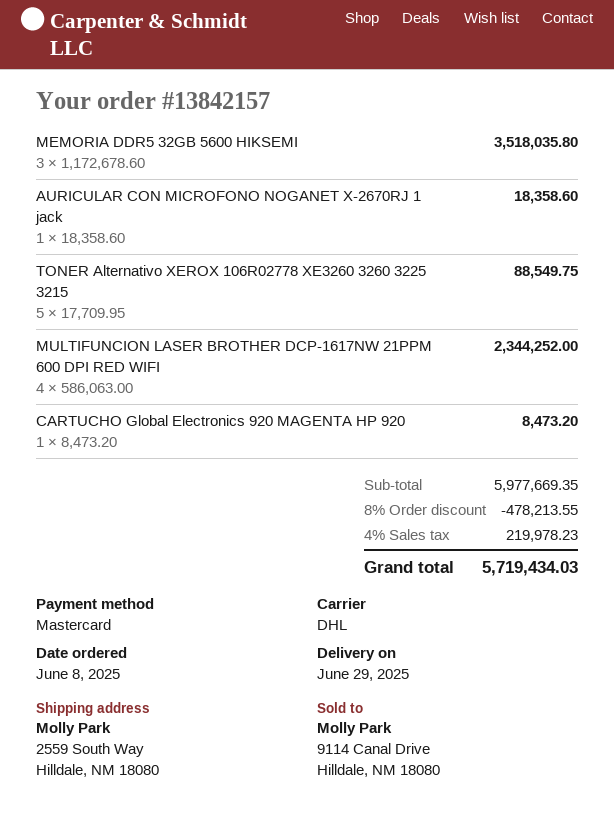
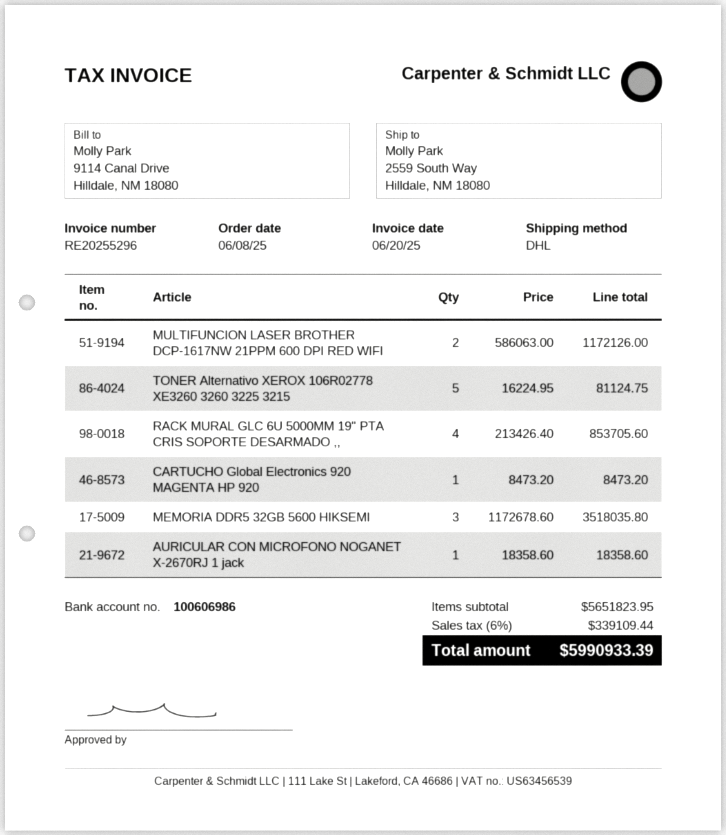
TONER Alternativo XEROX 106R02778 XE3260 3260 3225 3215: 5 x 17709.95 = 88549.75 -> 5 x 16224.95 = 81124.75
MULTIFUNCION LASER BROTHER DCP-1617NW 21PPM 600 DPI RED WIFI: 4 x 586063.00 = 2344252.00 -> 2 x 586063.00 = 1172126.00
RACK MURAL GLC 6U 5000MM 19" PTA CRIS SOPORTE DESARMADO ,,: none -> 4 x 213426.40 = 853705.60
subtotal: 5977669.35 -> 5651823.95
discount: 8% = 478213.55 -> none
tax: 4% = 219978.23 -> 6% = 339109.44
total: 5719434.03 -> 5990933.39

